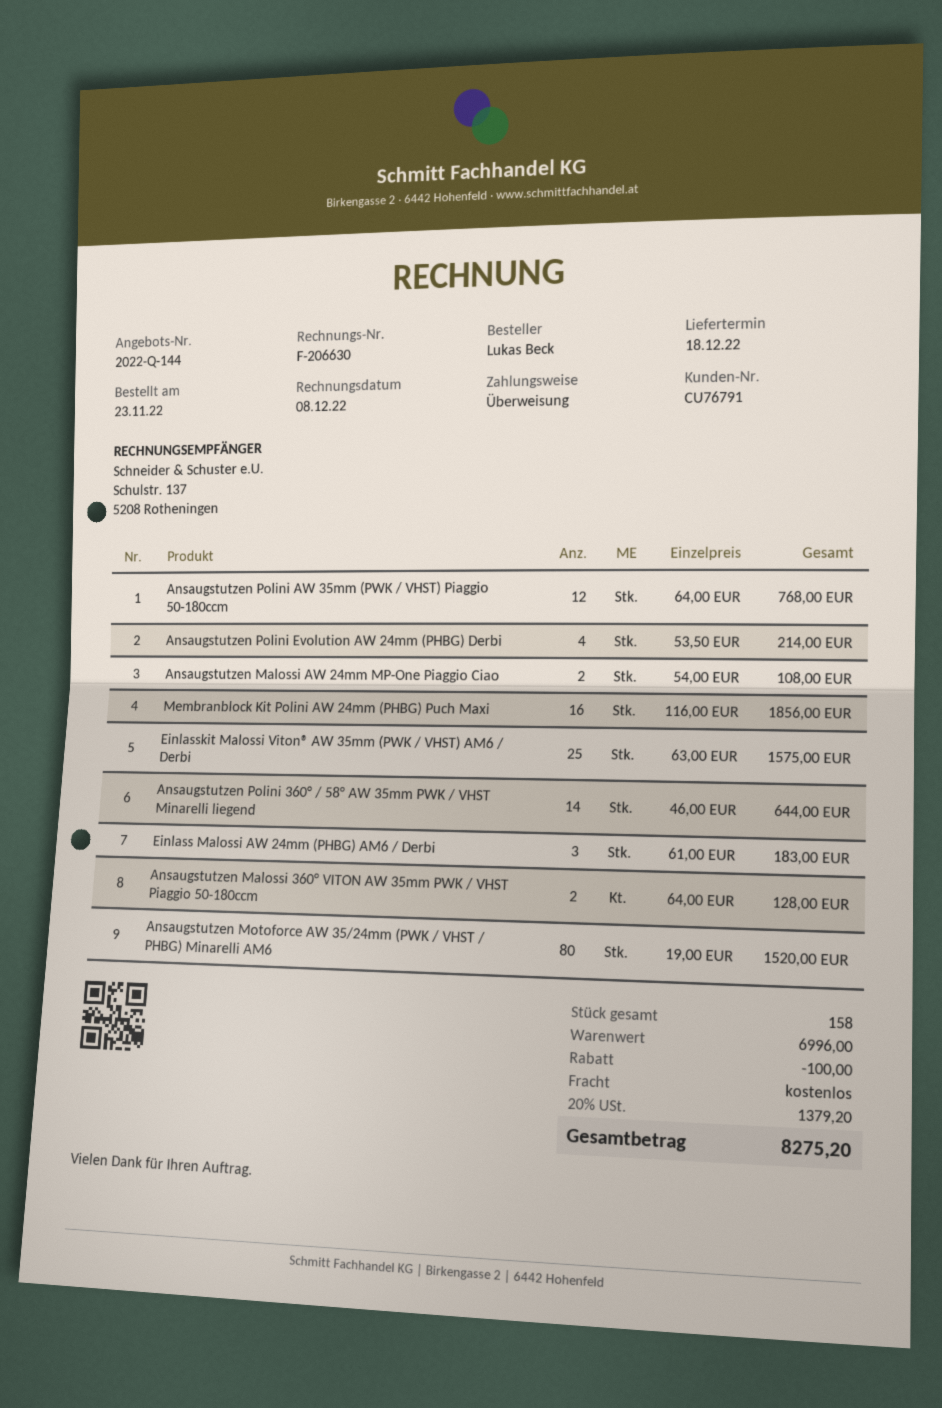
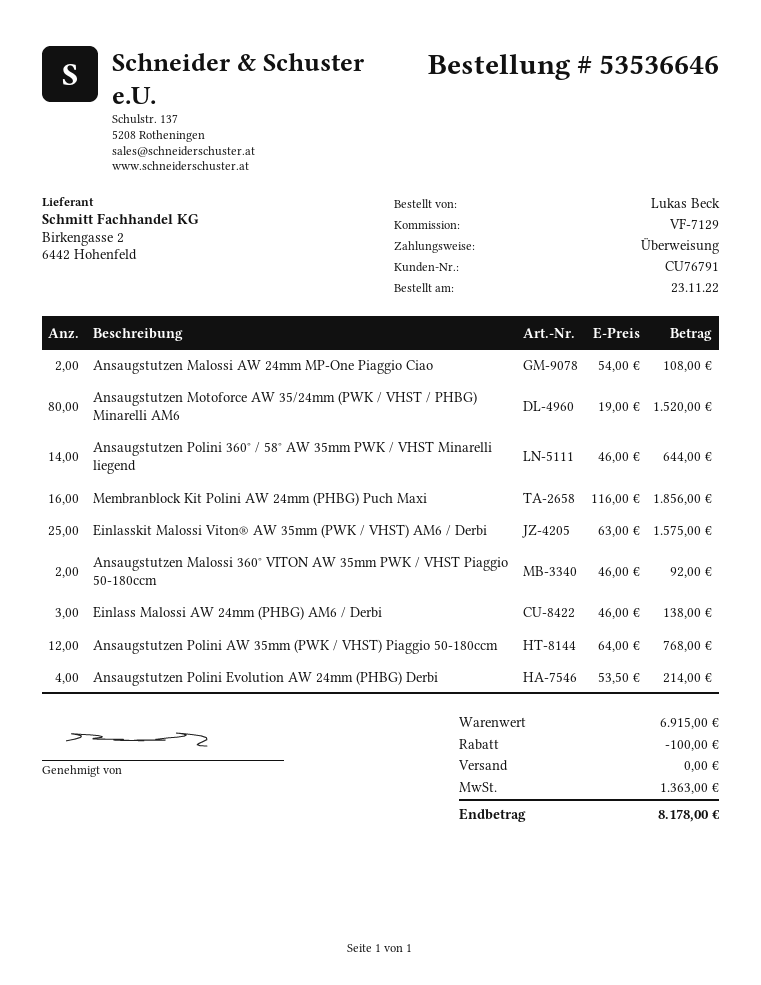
Einlass Malossi AW 24mm (PHBG) AM6 / Derbi: 3 x 61.00 = 183.00 -> 3 x 46.00 = 138.00
Ansaugstutzen Malossi 360° VITON AW 35mm PWK / VHST Piaggio 50-180ccm: 2 x 64.00 = 128.00 -> 2 x 46.00 = 92.00
subtotal: 6996.00 -> 6915.00
tax: 1379.20 -> 1363.00
total: 8275.20 -> 8178.00

